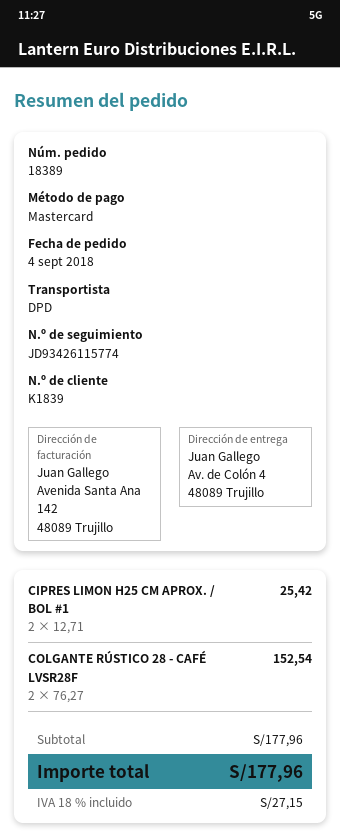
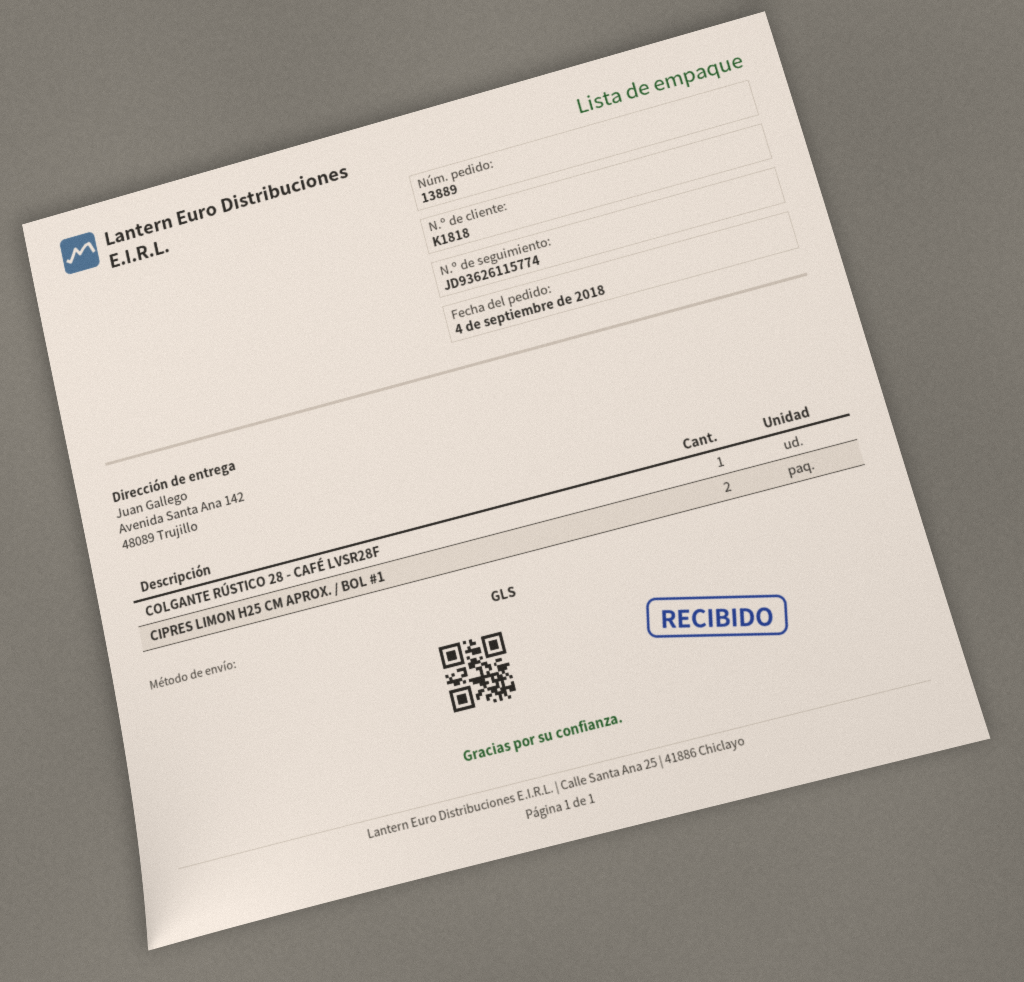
order number: 18389 -> 13889
customer number: K1839 -> K1818
shipping method: DPD -> GLS
tracking number: JD93426115774 -> JD93626115774
ship to: Av. de Colón 4, 48089 Trujillo -> Avenida Santa Ana 142, 48089 Trujillo
COLGANTE RÚSTICO 28 - CAFÉ LVSR28F: 2 -> 1

